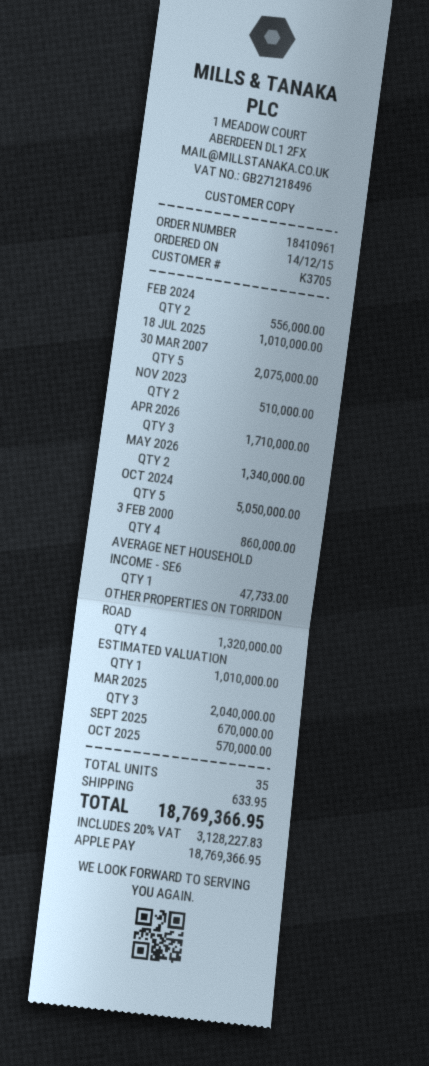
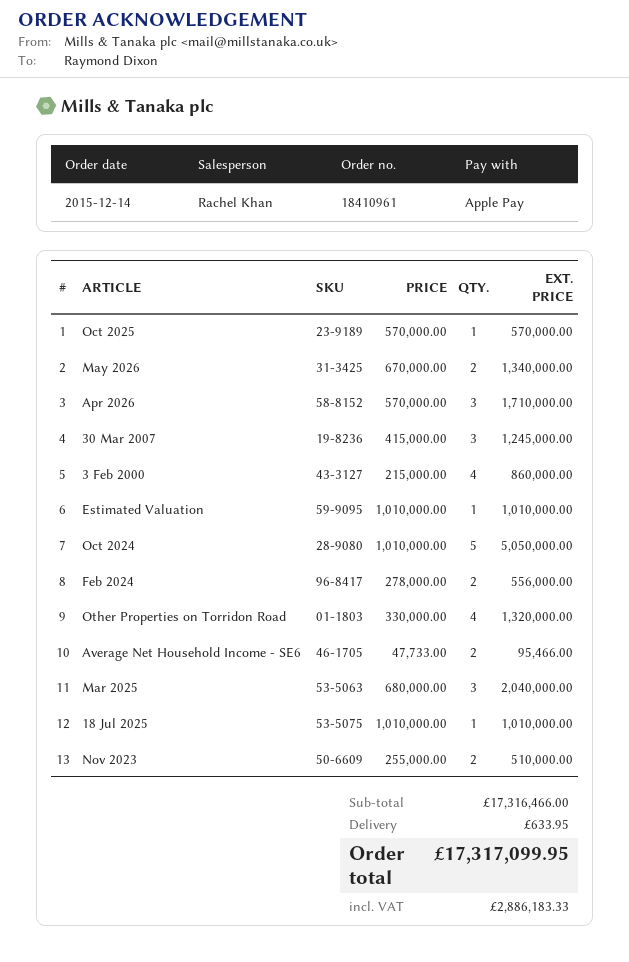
30 MAR 2007: 5 for 2075000.00 -> 3 for 1245000.00
AVERAGE NET HOUSEHOLD INCOME - SE6: 1 for 47733.00 -> 2 for 95466.00
SEPT 2025: 1 for 670000.00 -> none
tax: 3128227.83 -> 2886183.33
total: 18769366.95 -> 17317099.95

